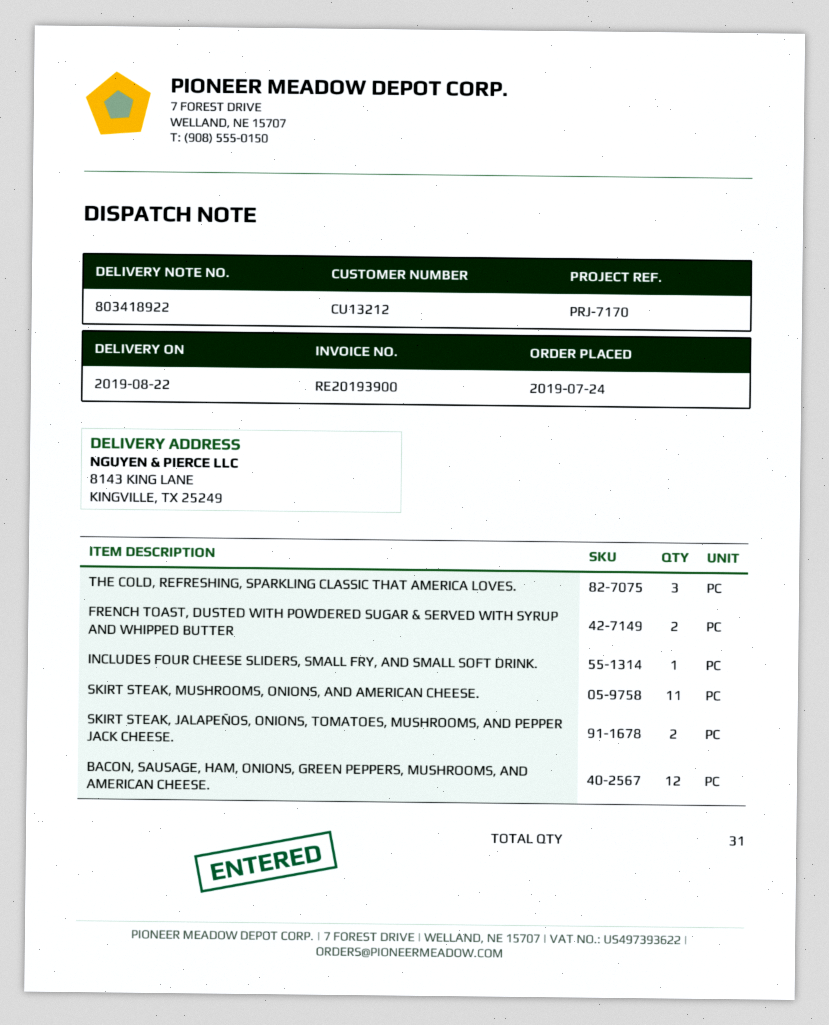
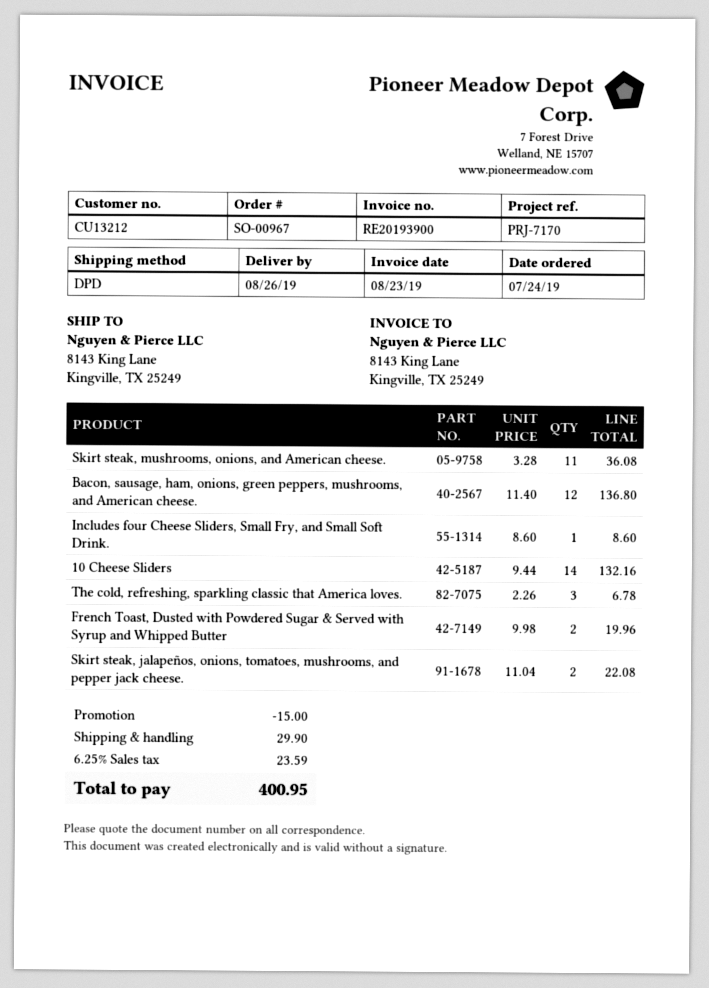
delivery date: 2019-08-22 -> 2019-08-26
10 Cheese Sliders: none -> 14

